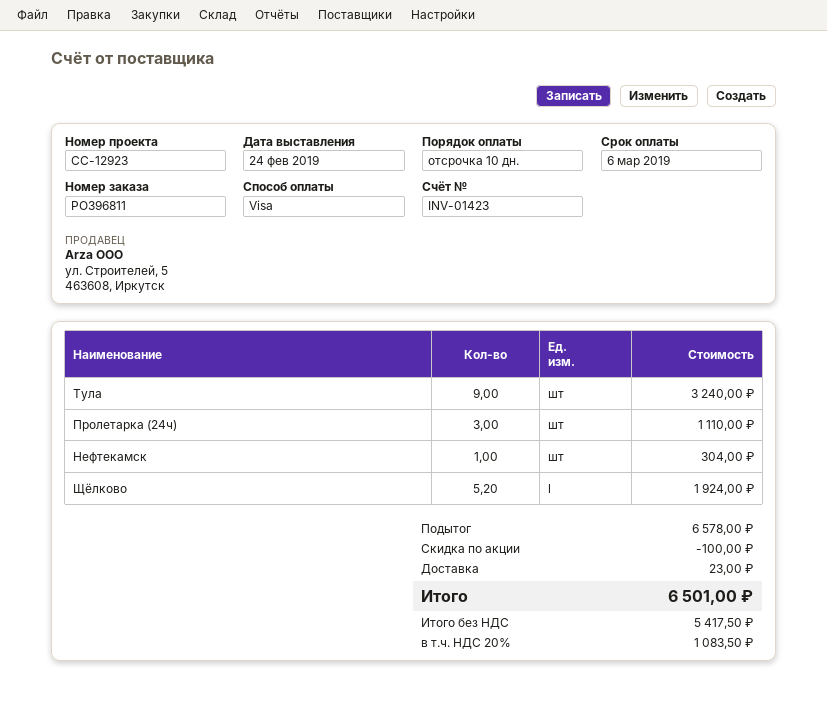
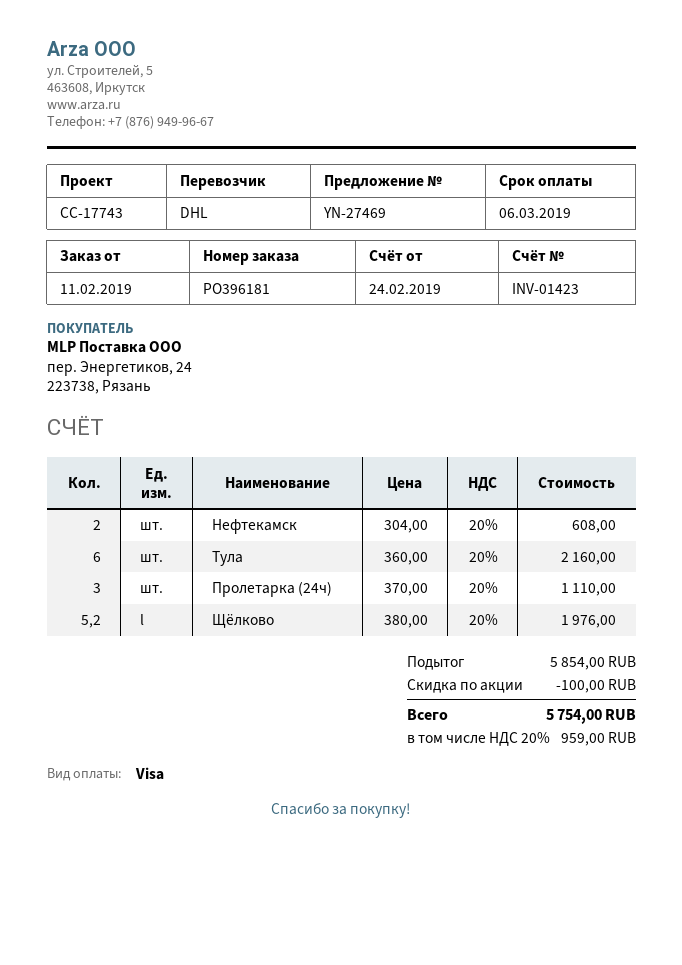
order number: PO396811 -> PO396181
reference: CC-12923 -> CC-17743
Тула: 9 for 3240.00 -> 6 for 2160.00
Нефтекамск: 1 for 304.00 -> 2 for 608.00
Щёлково: 5.2 for 1924.00 -> 5.2 for 1976.00
subtotal: 6578.00 -> 5854.00
shipping: 23.00 -> none
tax: 20% = 1083.50 -> 20% = 959.00
total: 6501.00 -> 5754.00

